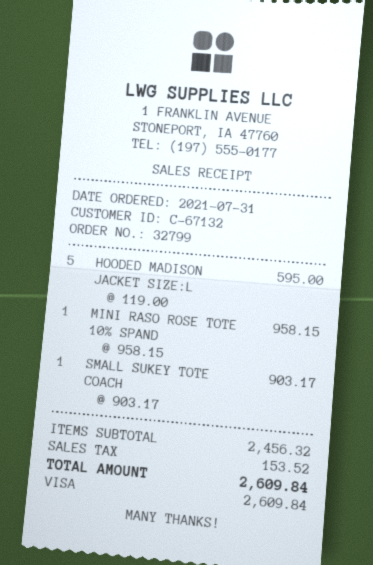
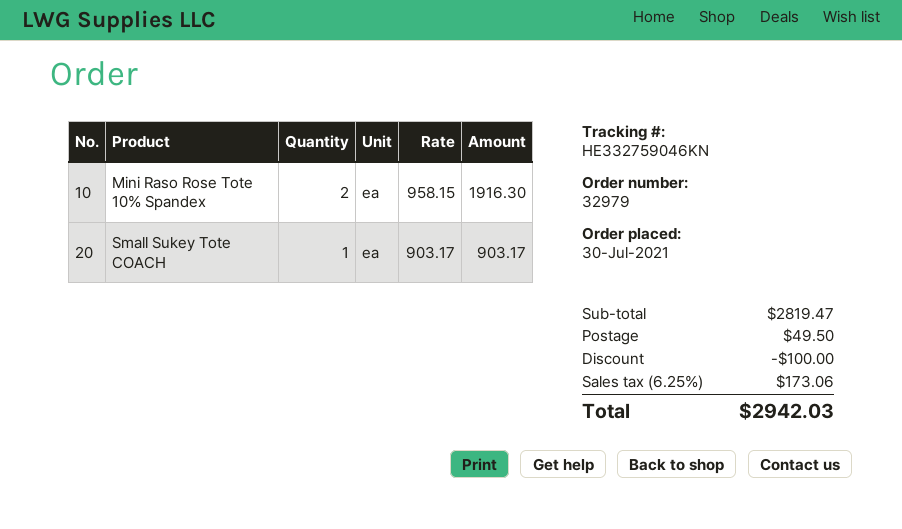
order number: 32799 -> 32979
order date: 2021-07-31 -> 2021-07-30
HOODED MADISON JACKET SIZE:L: 5 x 119.00 = 595.00 -> none
MINI RASO ROSE TOTE 10% SPAND: 1 x 958.15 = 958.15 -> 2 x 958.15 = 1916.30
subtotal: 2456.32 -> 2819.47
discount: none -> 100.00
shipping: none -> 49.50
tax: 153.52 -> 173.06
total: 2609.84 -> 2942.03

